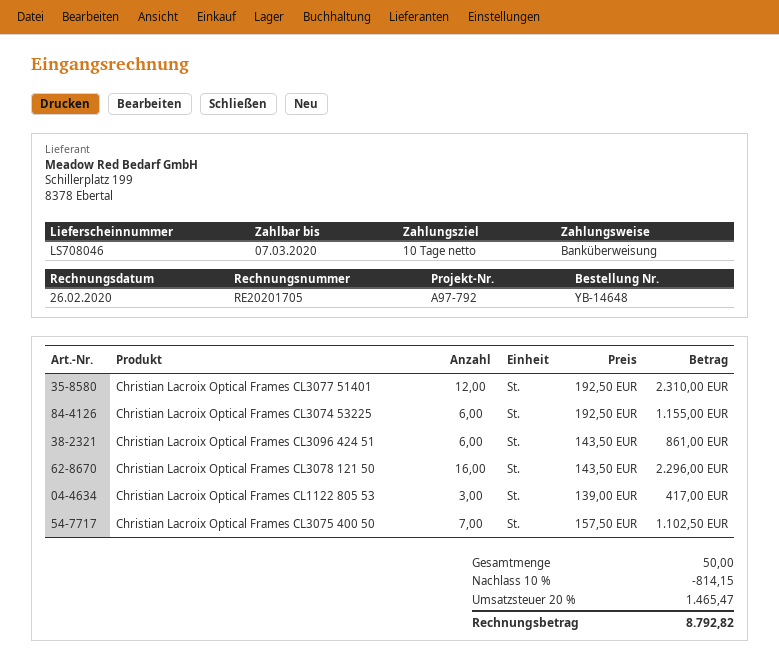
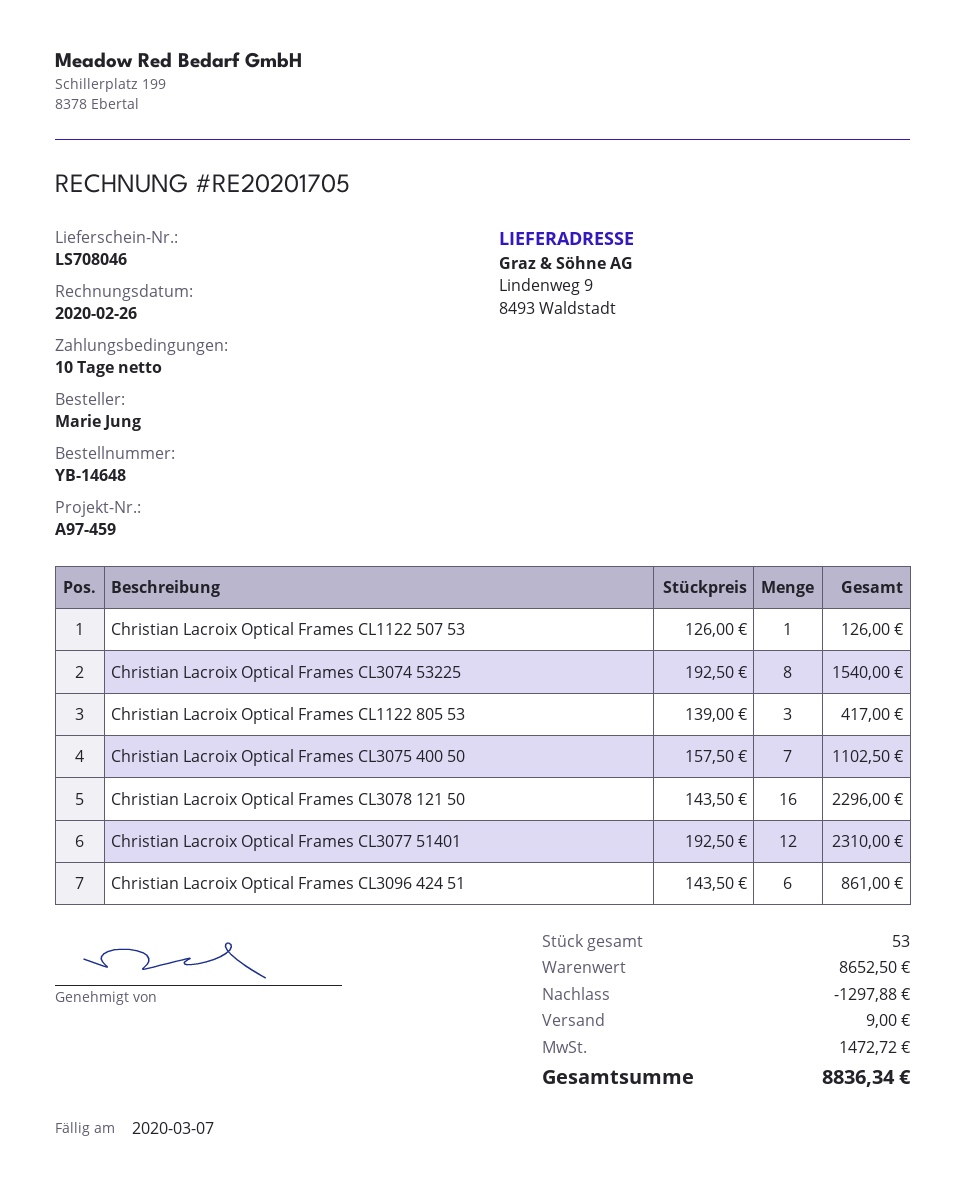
reference: A97-792 -> A97-459
Christian Lacroix Optical Frames CL3074 53225: 6 x 192.50 = 1155.00 -> 8 x 192.50 = 1540.00
Christian Lacroix Optical Frames CL1122 507 53: none -> 1 x 126.00 = 126.00
total quantity: 50 -> 53
discount: 814.15 -> 1297.88
shipping: none -> 9.00
tax: 1465.47 -> 1472.72
total: 8792.82 -> 8836.34

